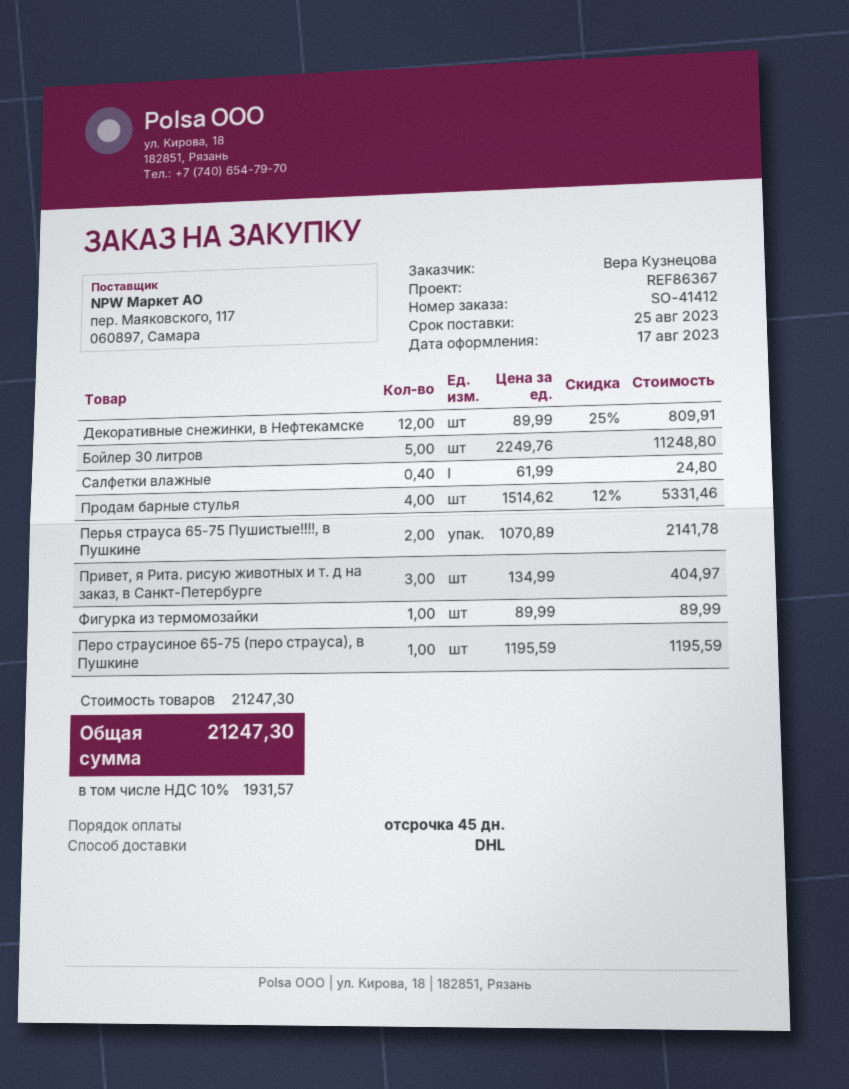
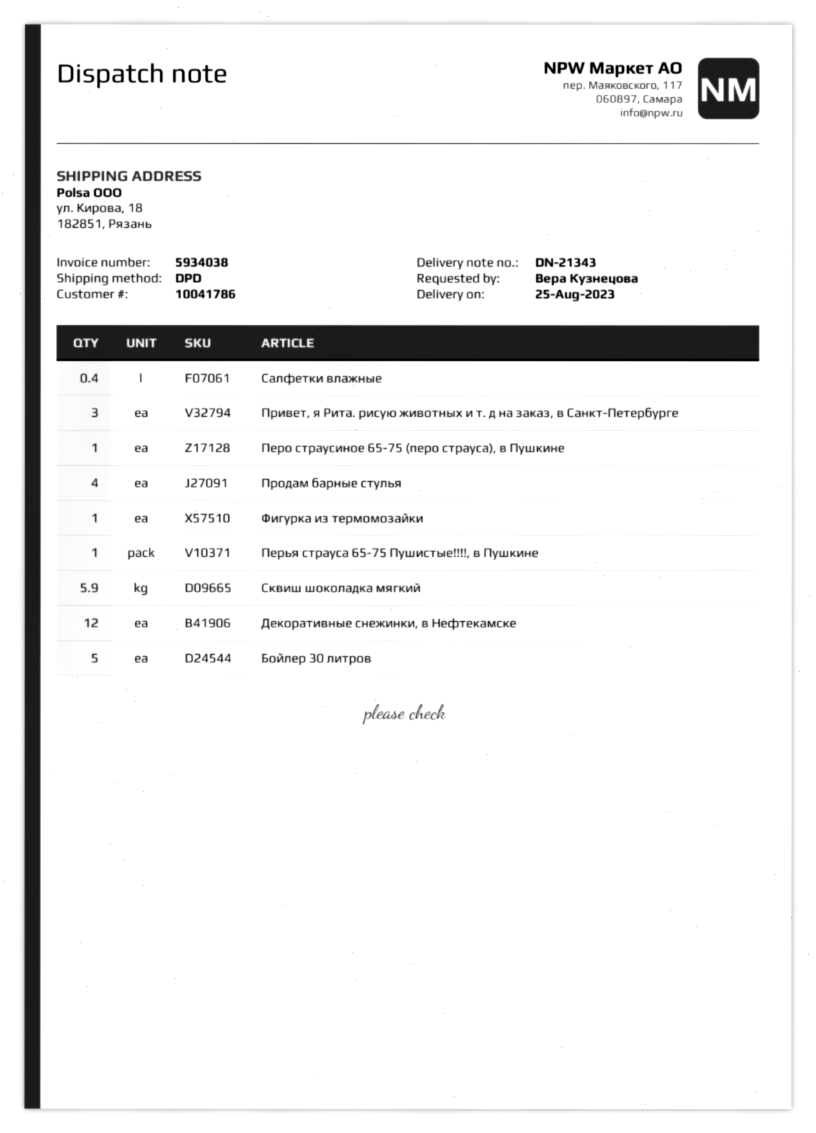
shipping method: DHL -> DPD
Перья страуса 65-75 Пушистые!!!!, в Пушкине: 2 -> 1
Сквиш шоколадка мягкий: none -> 5.9

